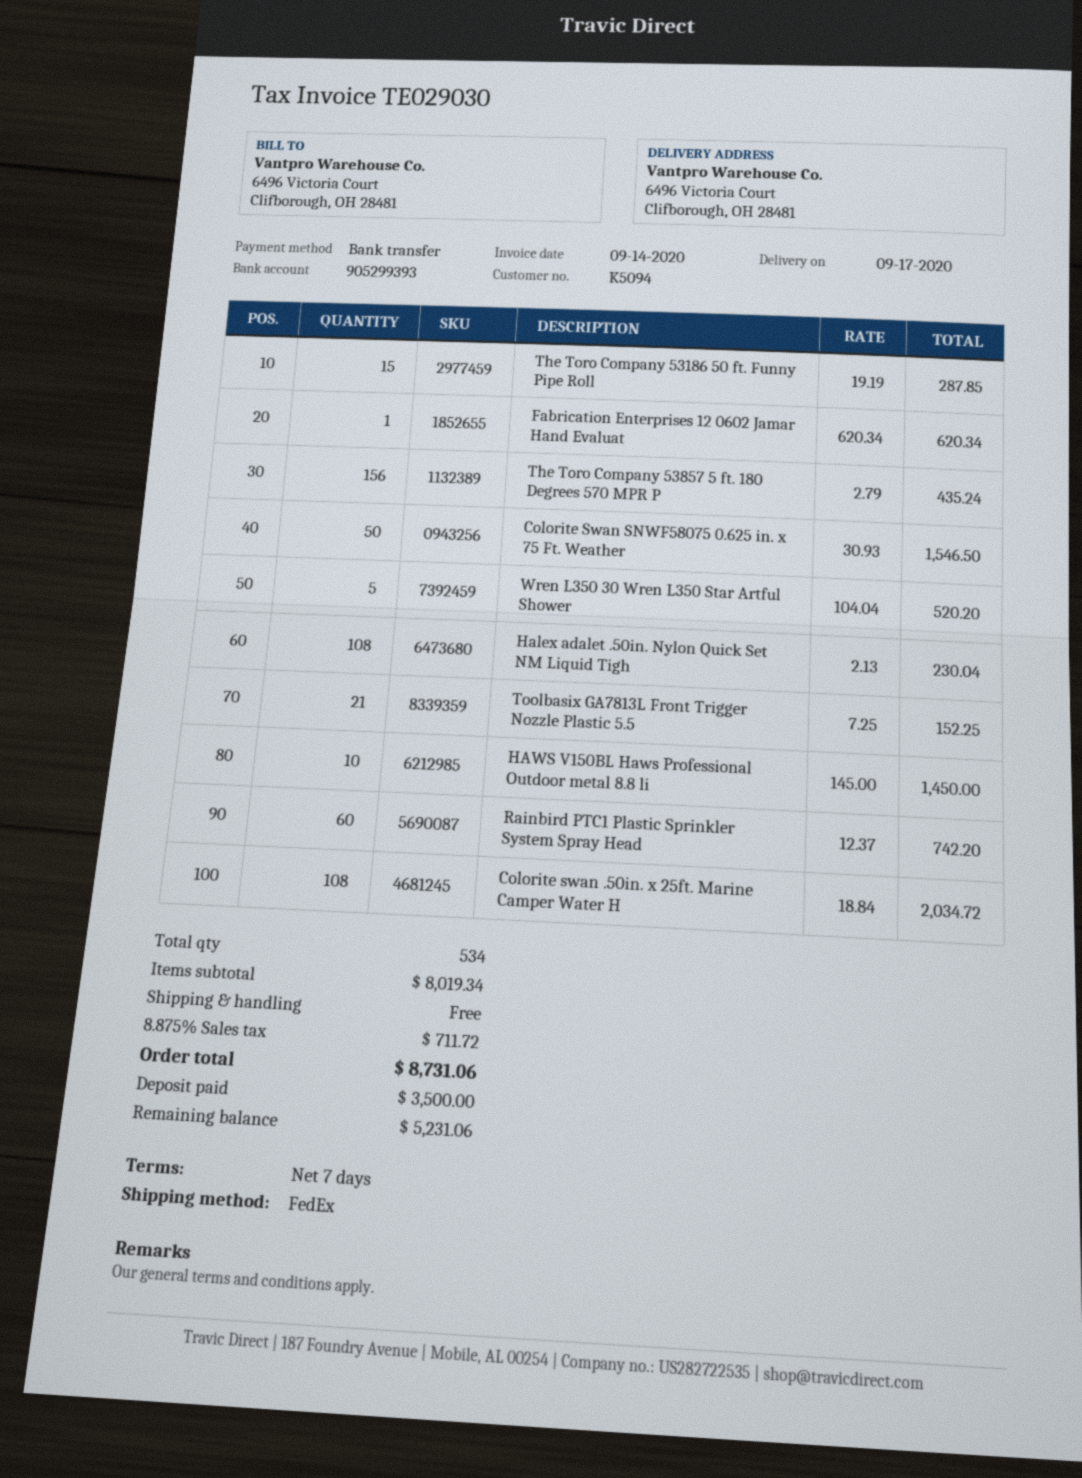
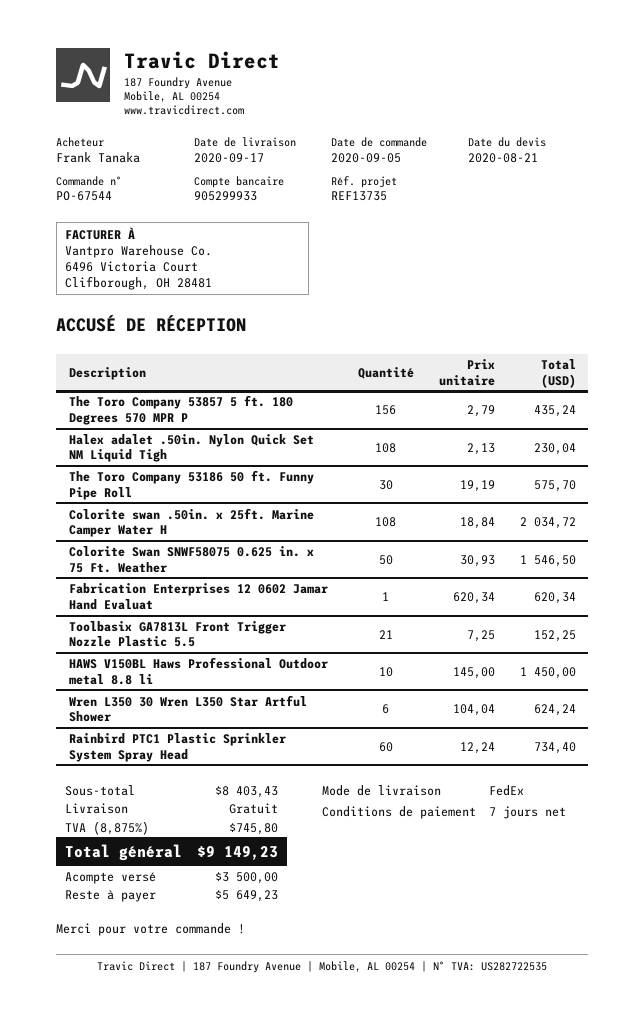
bank account: 905299393 -> 905299933
The Toro Company 53186 50 ft. Funny Pipe Roll: 15 x 19.19 = 287.85 -> 30 x 19.19 = 575.70
Wren L350 30 Wren L350 Star Artful Shower: 5 x 104.04 = 520.20 -> 6 x 104.04 = 624.24
Rainbird PTC1 Plastic Sprinkler System Spray Head: 60 x 12.37 = 742.20 -> 60 x 12.24 = 734.40
subtotal: 8019.34 -> 8403.43
tax: 8.875% = 711.72 -> 8.875% = 745.80
total: 8731.06 -> 9149.23
balance: 5231.06 -> 5649.23

